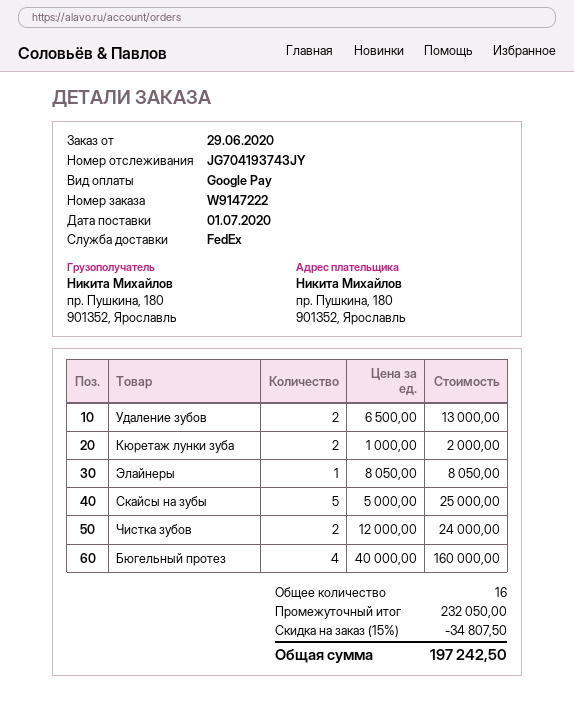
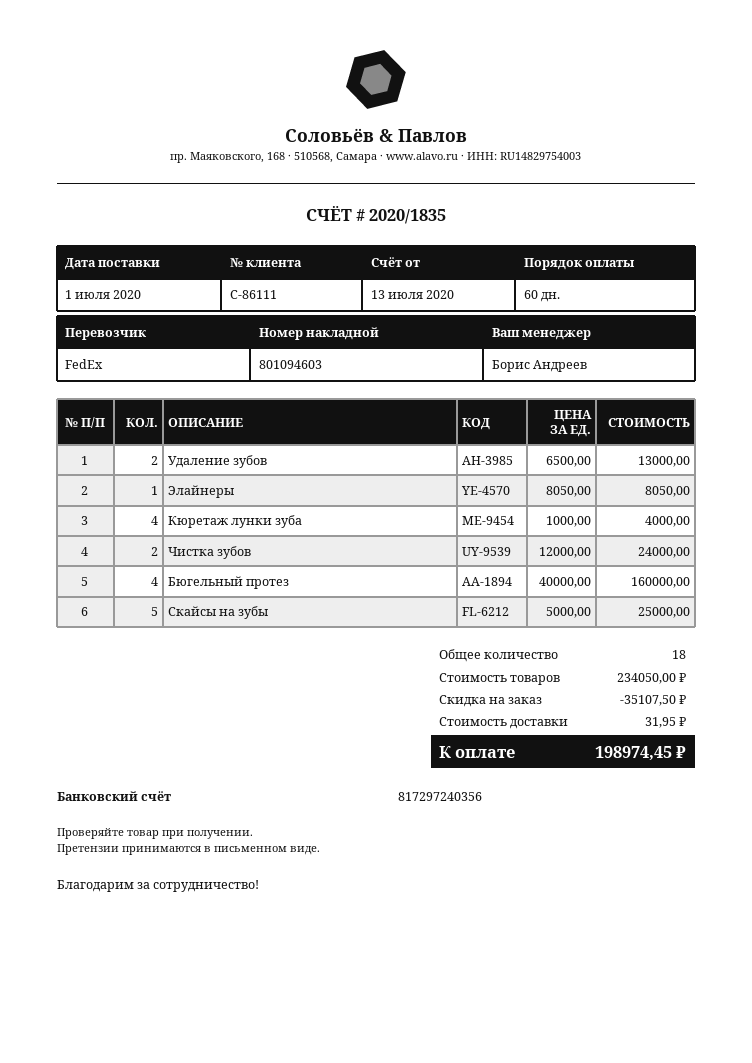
Кюретаж лунки зуба: 2 x 1000.00 = 2000.00 -> 4 x 1000.00 = 4000.00
total quantity: 16 -> 18
subtotal: 232050.00 -> 234050.00
discount: 34807.50 -> 35107.50
shipping: none -> 31.95
total: 197242.50 -> 198974.45

